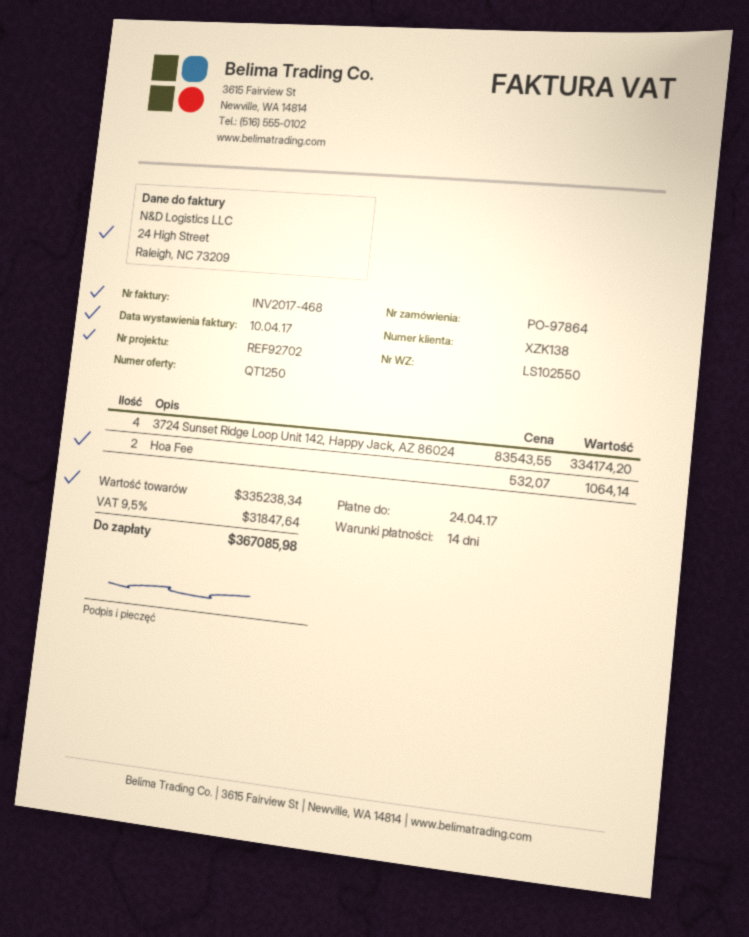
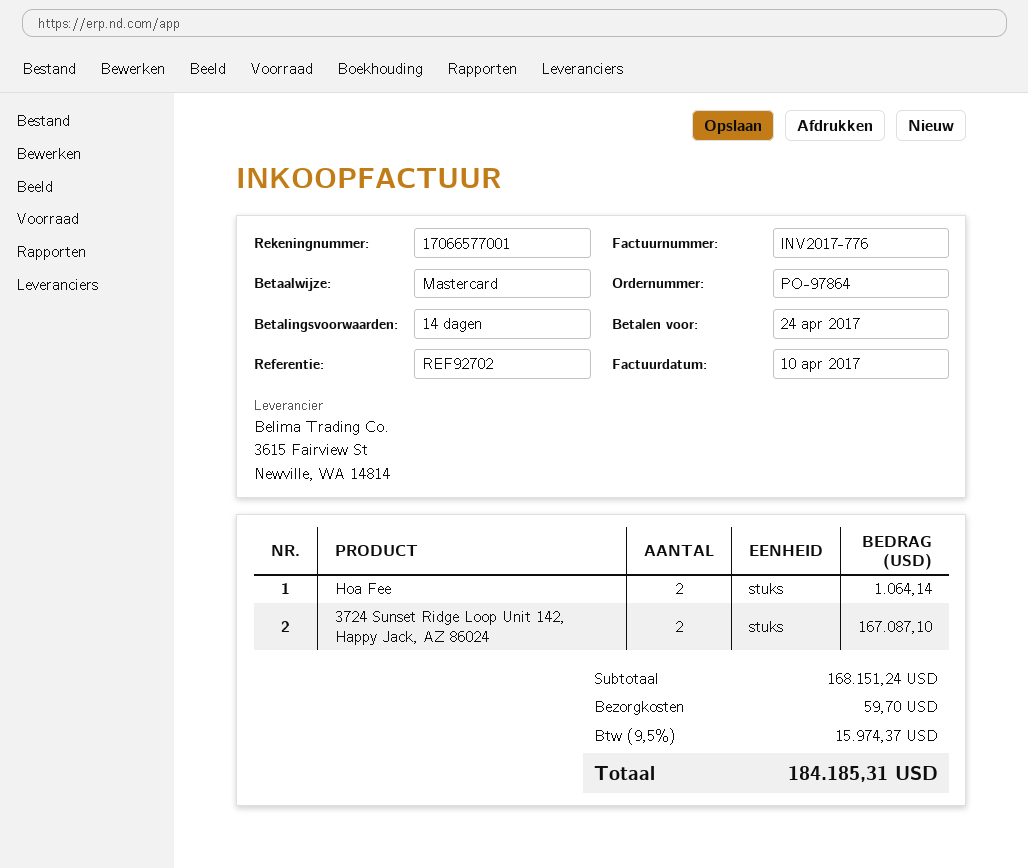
invoice number: INV2017-468 -> INV2017-776
3724 Sunset Ridge Loop Unit 142, Happy Jack, AZ 86024: 4 for 334174.20 -> 2 for 167087.10
subtotal: 335238.34 -> 168151.24
shipping: none -> 59.70
tax: 9.5% = 31847.64 -> 9.5% = 15974.37
total: 367085.98 -> 184185.31

